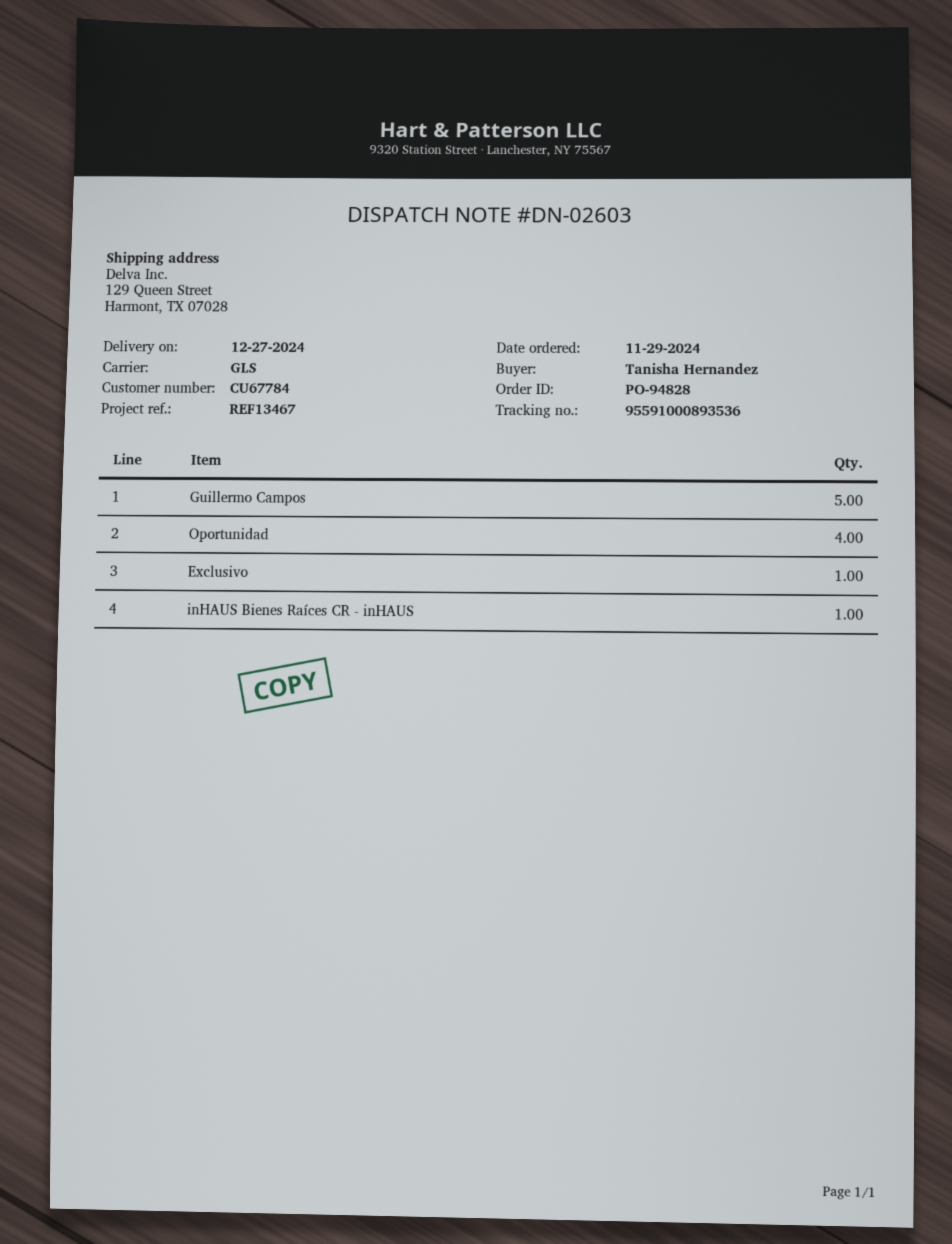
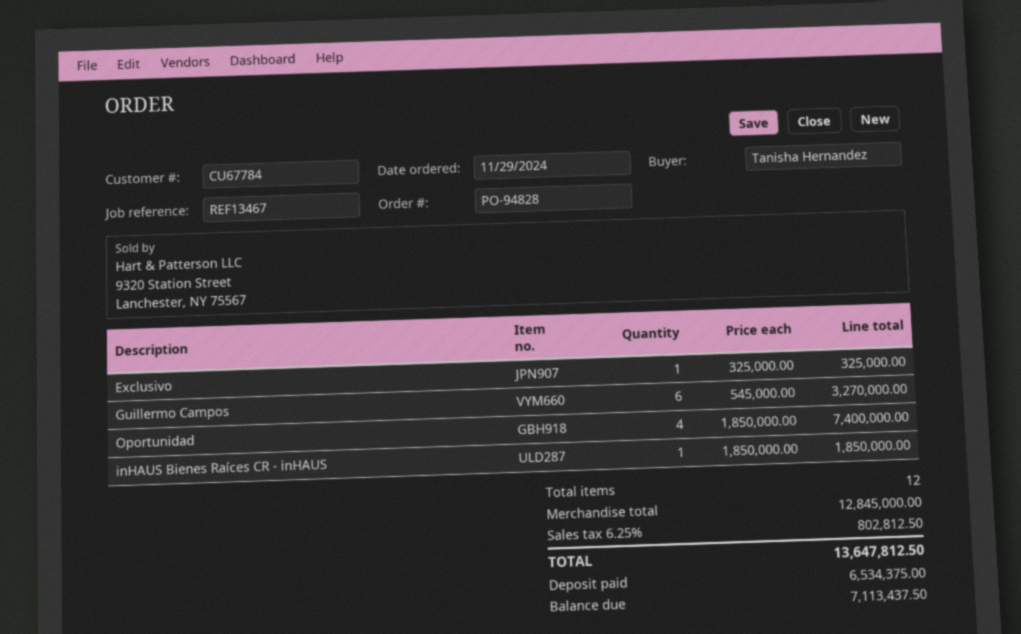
Guillermo Campos: 5 -> 6

